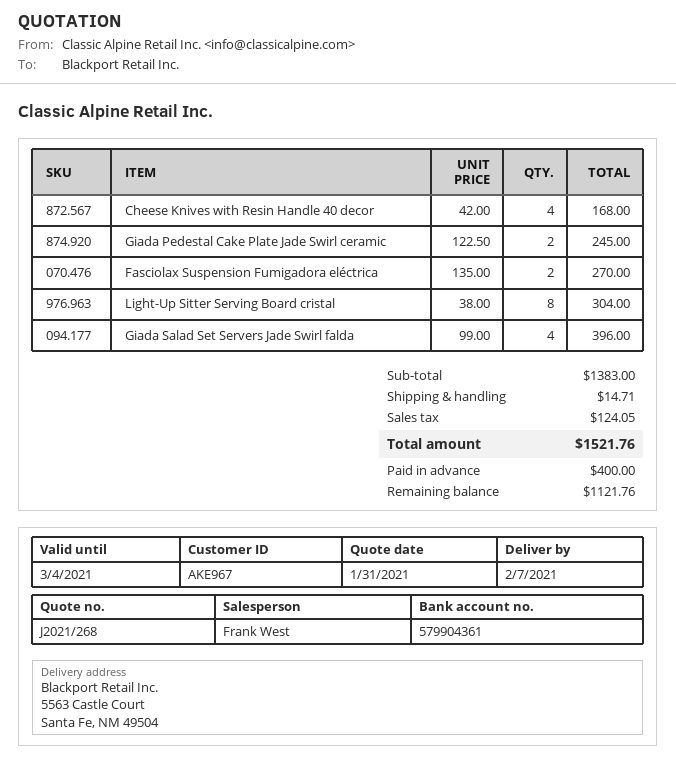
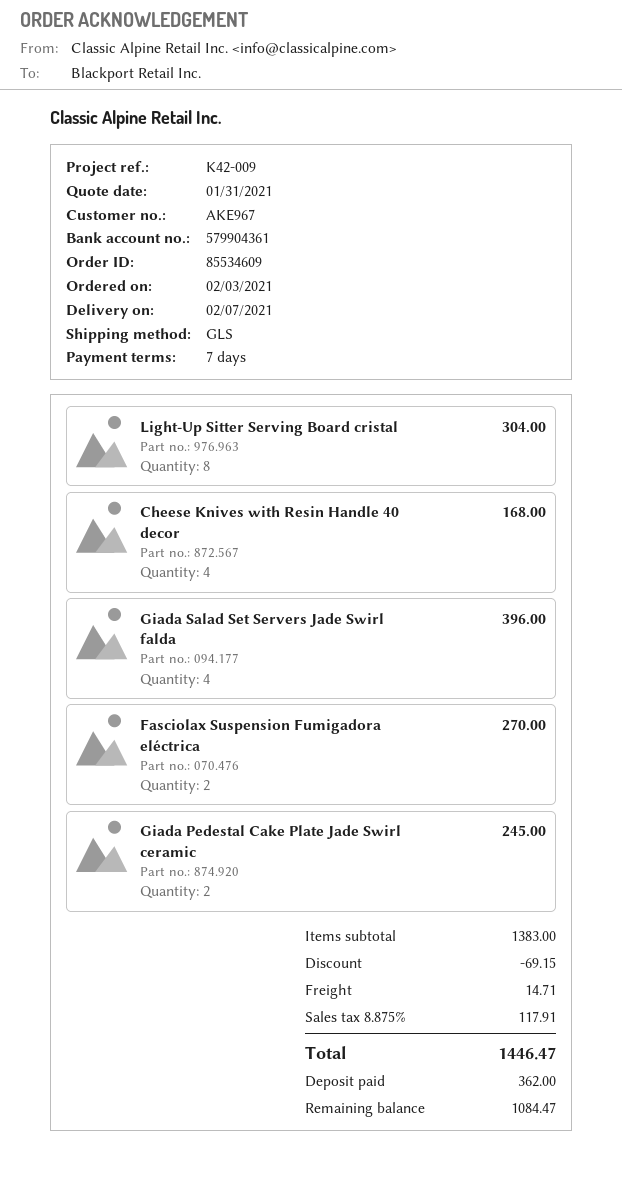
discount: none -> 69.15
tax: 124.05 -> 117.91
total: 1521.76 -> 1446.47
deposit: 400.00 -> 362.00
balance: 1121.76 -> 1084.47

